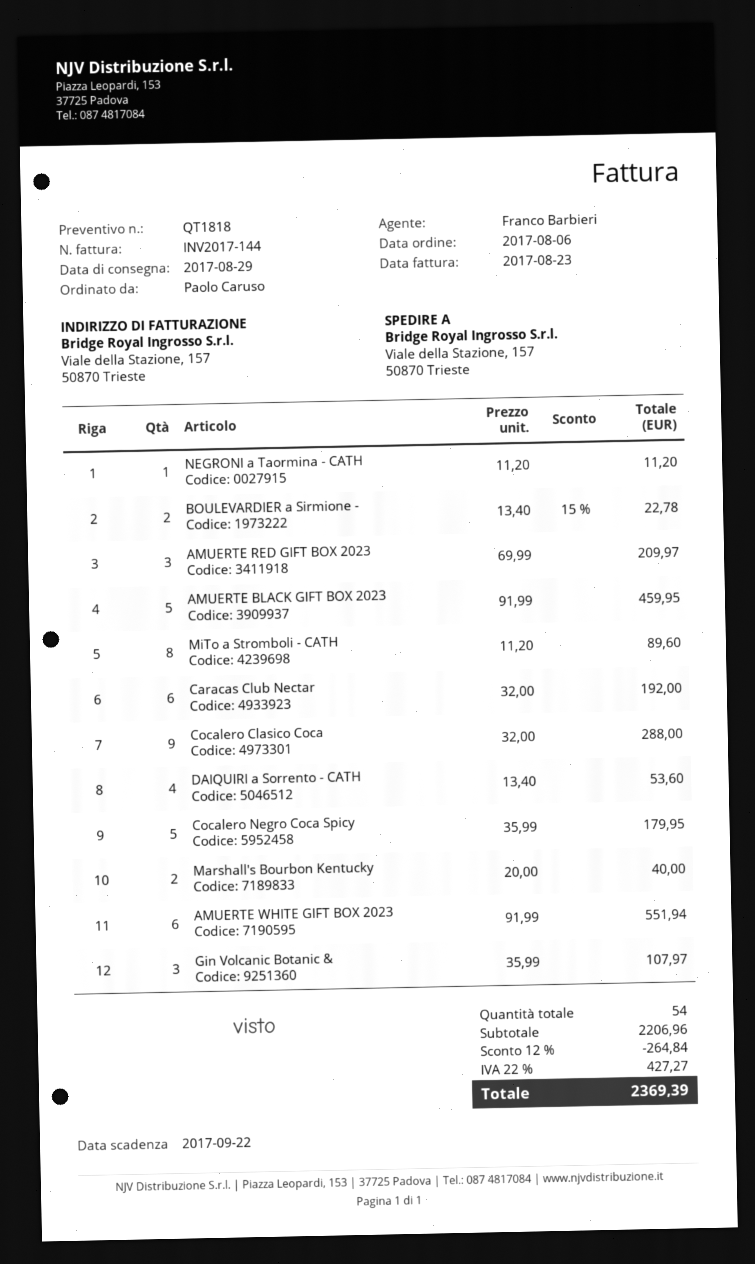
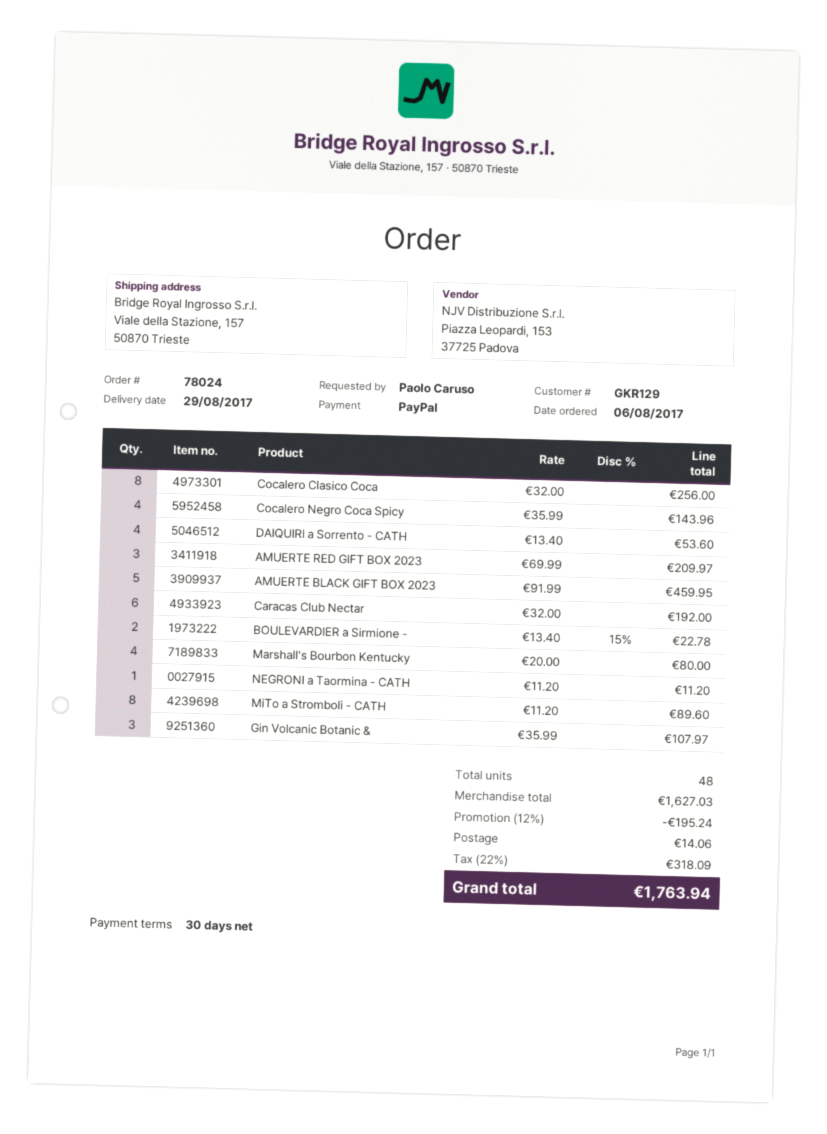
Cocalero Clasico Coca: 9 x 32.00 = 288.00 -> 8 x 32.00 = 256.00
Cocalero Negro Coca Spicy: 5 x 35.99 = 179.95 -> 4 x 35.99 = 143.96
Marshall's Bourbon Kentucky: 2 x 20.00 = 40.00 -> 4 x 20.00 = 80.00
AMUERTE WHITE GIFT BOX 2023: 6 x 91.99 = 551.94 -> none
total quantity: 54 -> 48
subtotal: 2206.96 -> 1627.03
discount: 12% = 264.84 -> 12% = 195.24
shipping: none -> 14.06
tax: 22% = 427.27 -> 22% = 318.09
total: 2369.39 -> 1763.94

